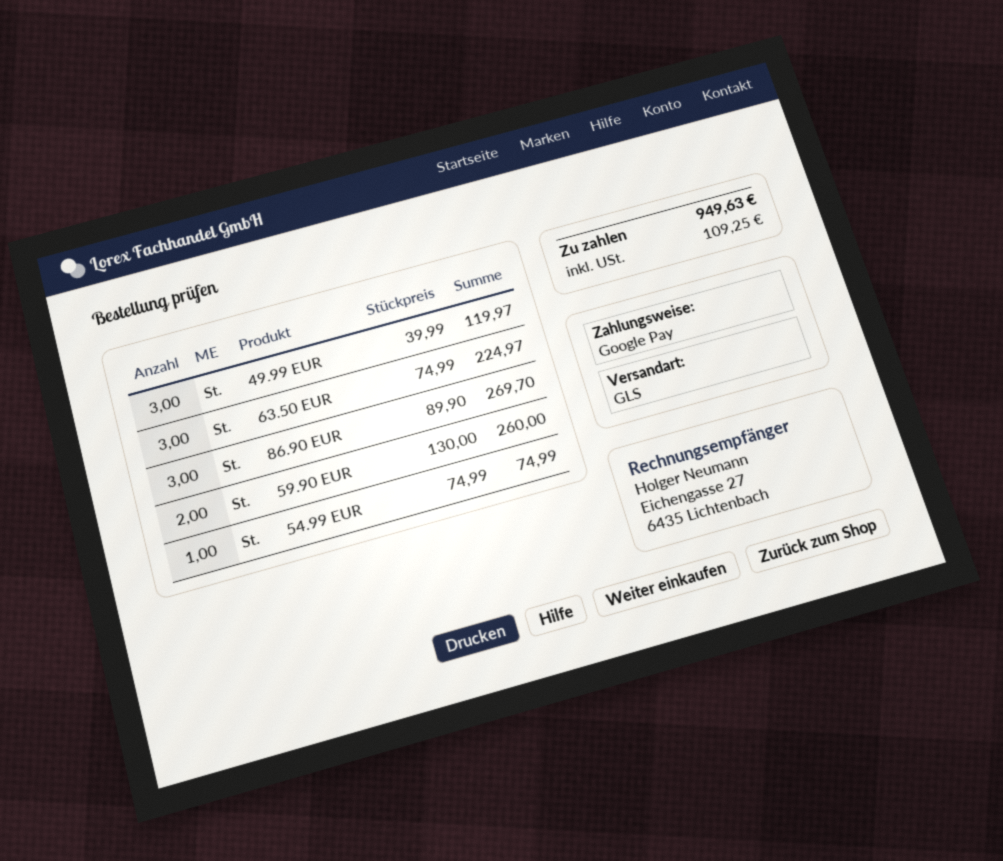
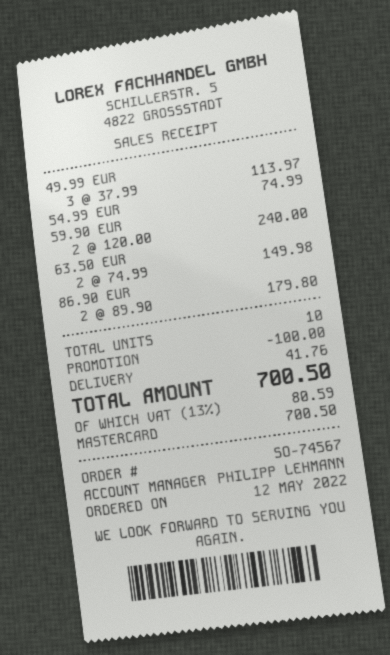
payment method: Google Pay -> Mastercard
49.99 EUR: 3 x 39.99 = 119.97 -> 3 x 37.99 = 113.97
63.50 EUR: 3 x 74.99 = 224.97 -> 2 x 74.99 = 149.98
86.90 EUR: 3 x 89.90 = 269.70 -> 2 x 89.90 = 179.80
59.90 EUR: 2 x 130.00 = 260.00 -> 2 x 120.00 = 240.00
discount: none -> 100.00
shipping: none -> 41.76
tax: 109.25 -> 80.59
total: 949.63 -> 700.50

